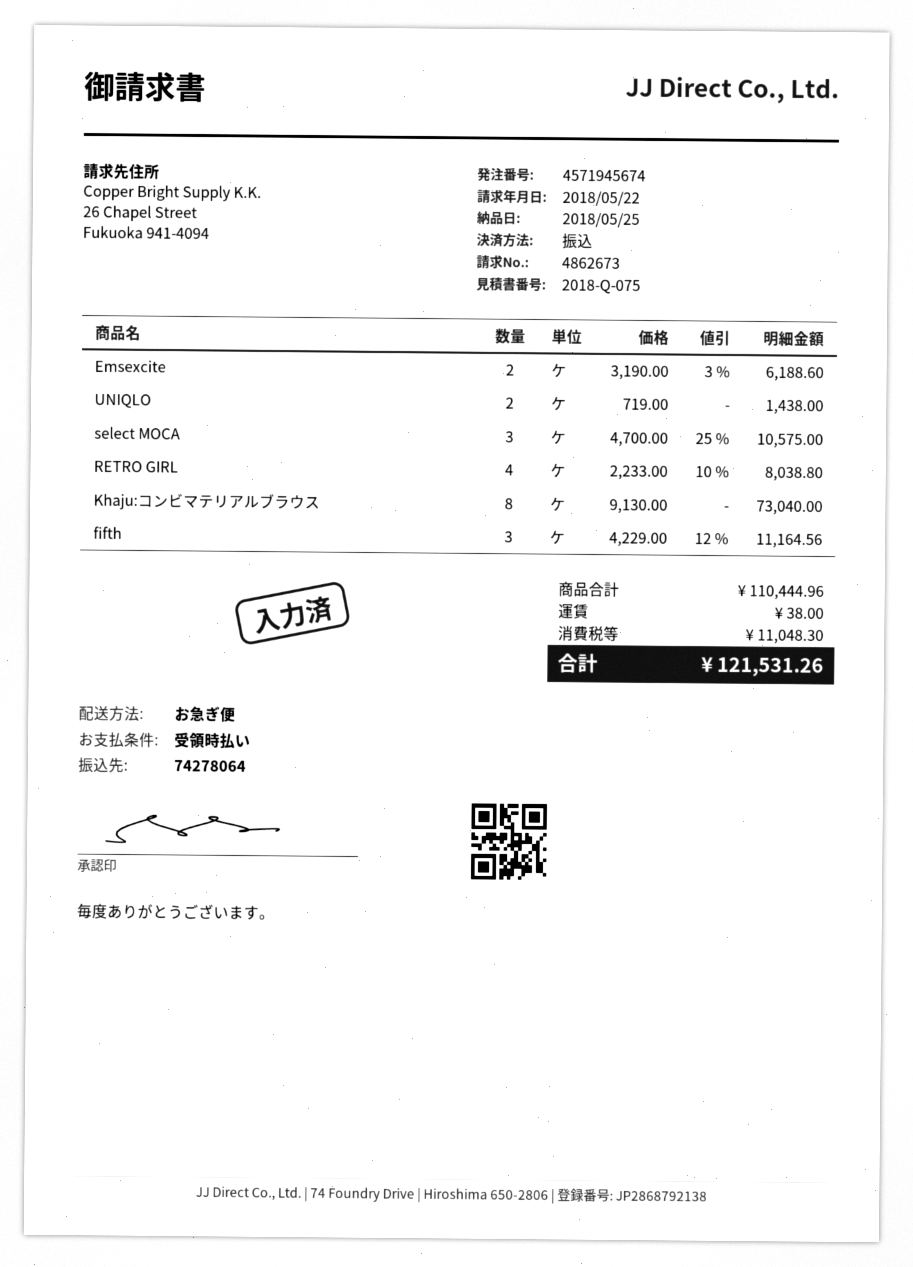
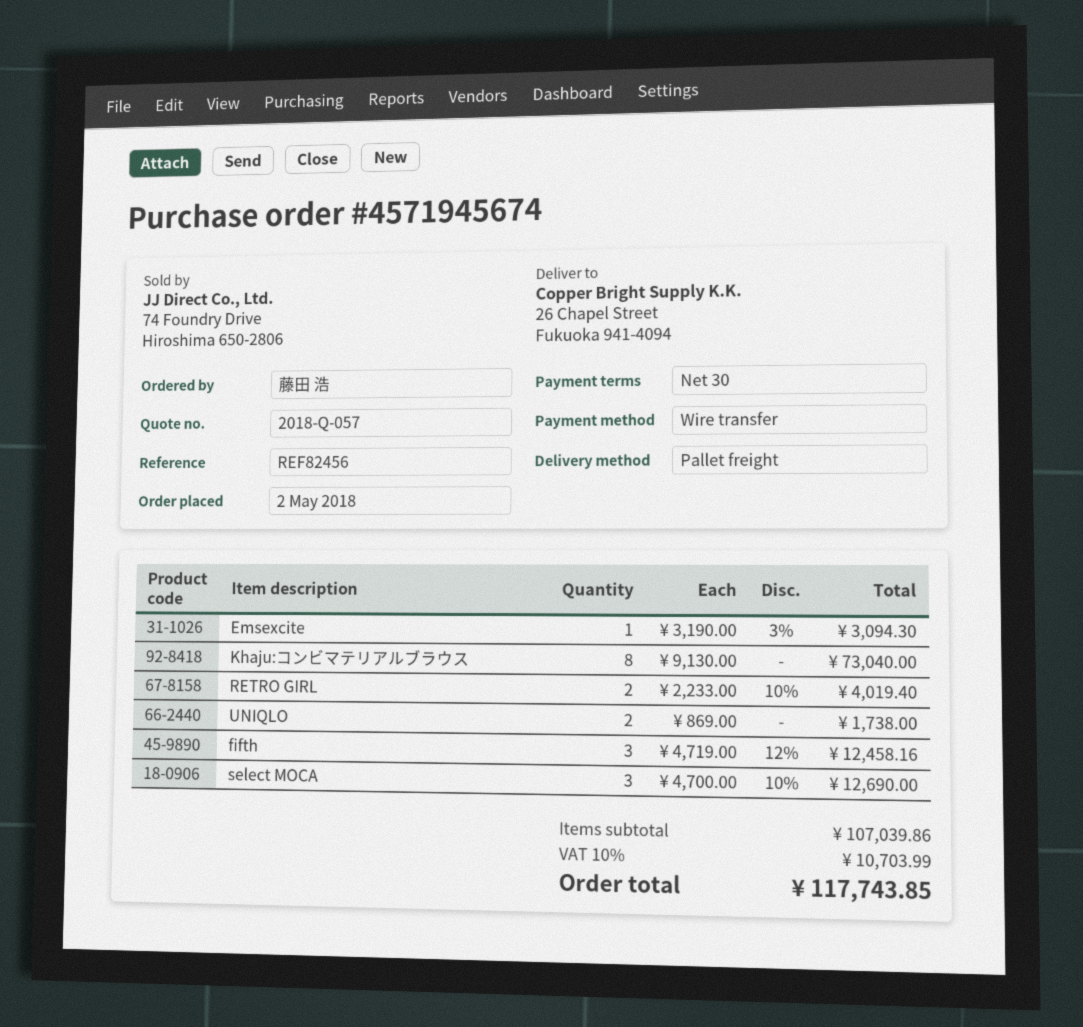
quote number: 2018-Q-075 -> 2018-Q-057
payment terms: on receipt -> 30 days
shipping method: express -> pallet freight
Emsexcite: 2 x 3190.00 - 3% = 6188.60 -> 1 x 3190.00 - 3% = 3094.30
UNIQLO: 2 x 719.00 = 1438.00 -> 2 x 869.00 = 1738.00
select MOCA: 3 x 4700.00 - 25% = 10575.00 -> 3 x 4700.00 - 10% = 12690.00
RETRO GIRL: 4 x 2233.00 - 10% = 8038.80 -> 2 x 2233.00 - 10% = 4019.40
fifth: 3 x 4229.00 - 12% = 11164.56 -> 3 x 4719.00 - 12% = 12458.16
subtotal: 110444.96 -> 107039.86
shipping: 38.00 -> none
tax: 11048.30 -> 10703.99
total: 121531.26 -> 117743.85

